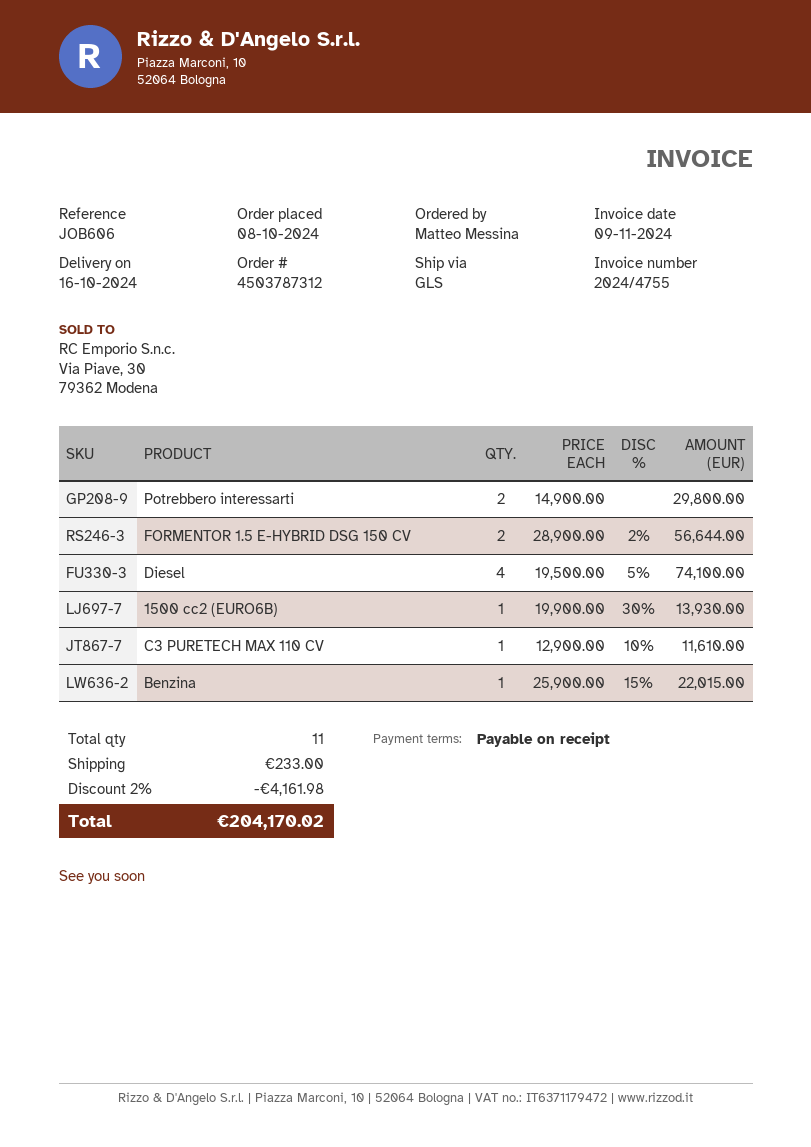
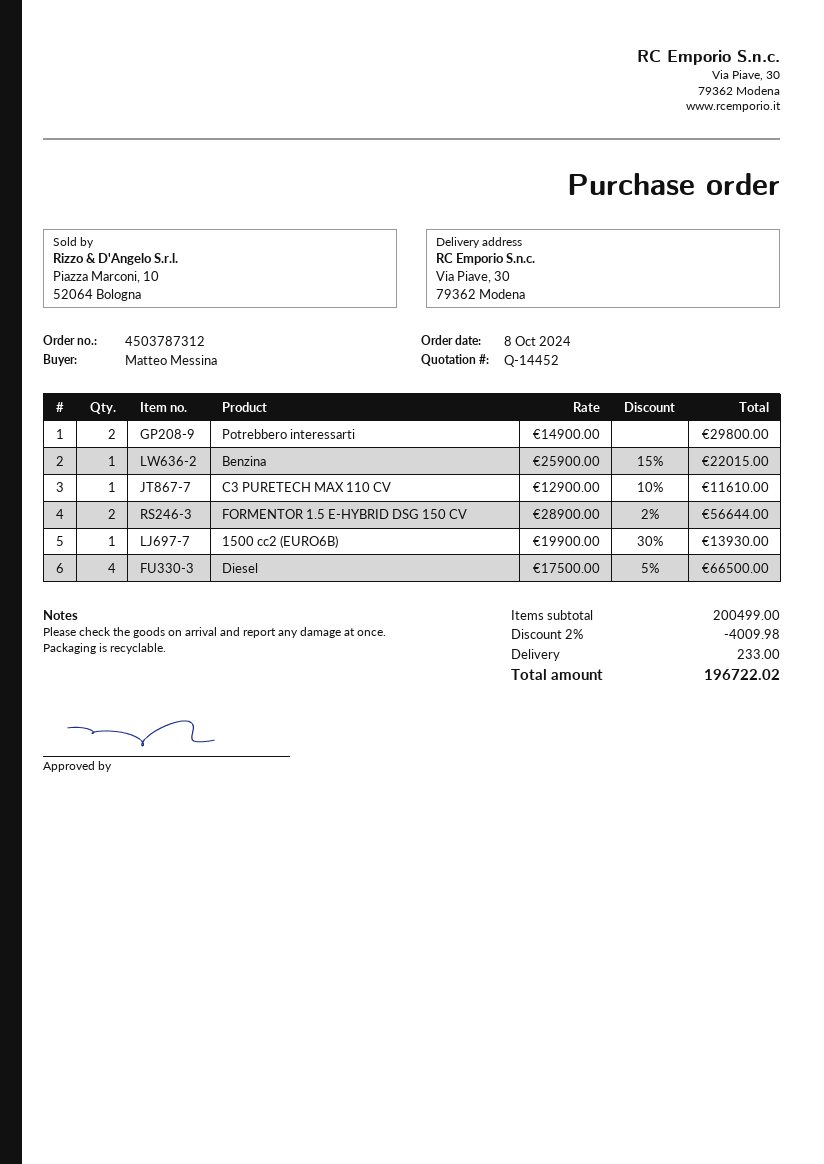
Diesel: 4 x 19500.00 - 5% = 74100.00 -> 4 x 17500.00 - 5% = 66500.00
discount: 2% = 4161.98 -> 2% = 4009.98
total: 204170.02 -> 196722.02

